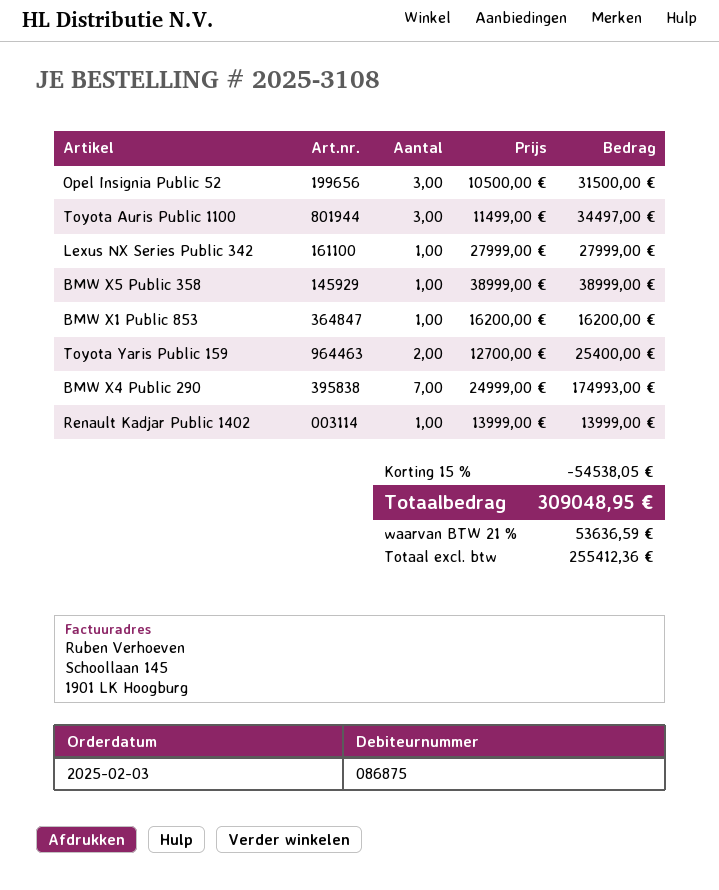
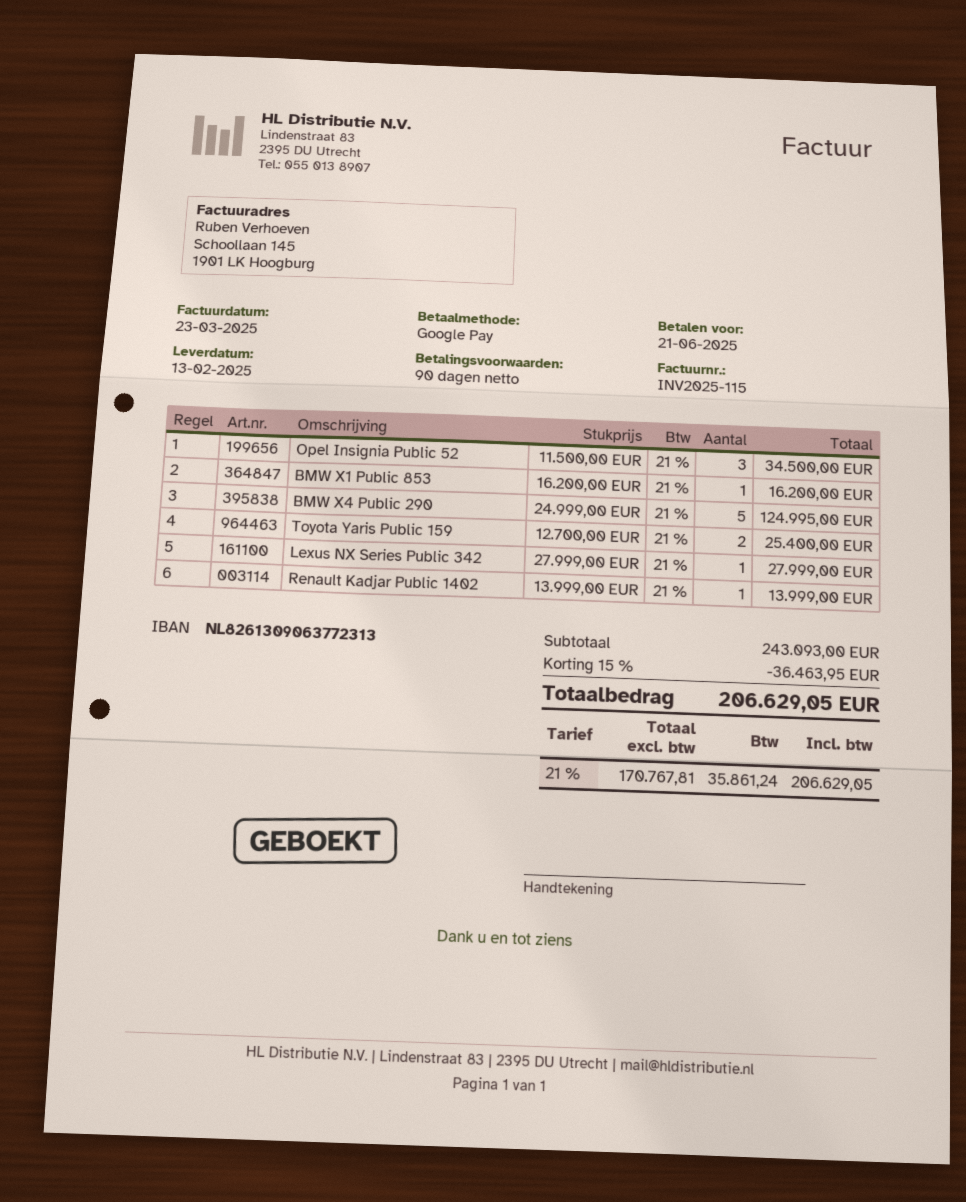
Opel Insignia Public 52: 3 x 10500.00 = 31500.00 -> 3 x 11500.00 = 34500.00
Toyota Auris Public 1100: 3 x 11499.00 = 34497.00 -> none
BMW X5 Public 358: 1 x 38999.00 = 38999.00 -> none
BMW X4 Public 290: 7 x 24999.00 = 174993.00 -> 5 x 24999.00 = 124995.00
discount: 15% = 54538.05 -> 15% = 36463.95
net: 255412.36 -> 170767.81
tax: 21% = 53636.59 -> 21% = 35861.24
total: 309048.95 -> 206629.05

